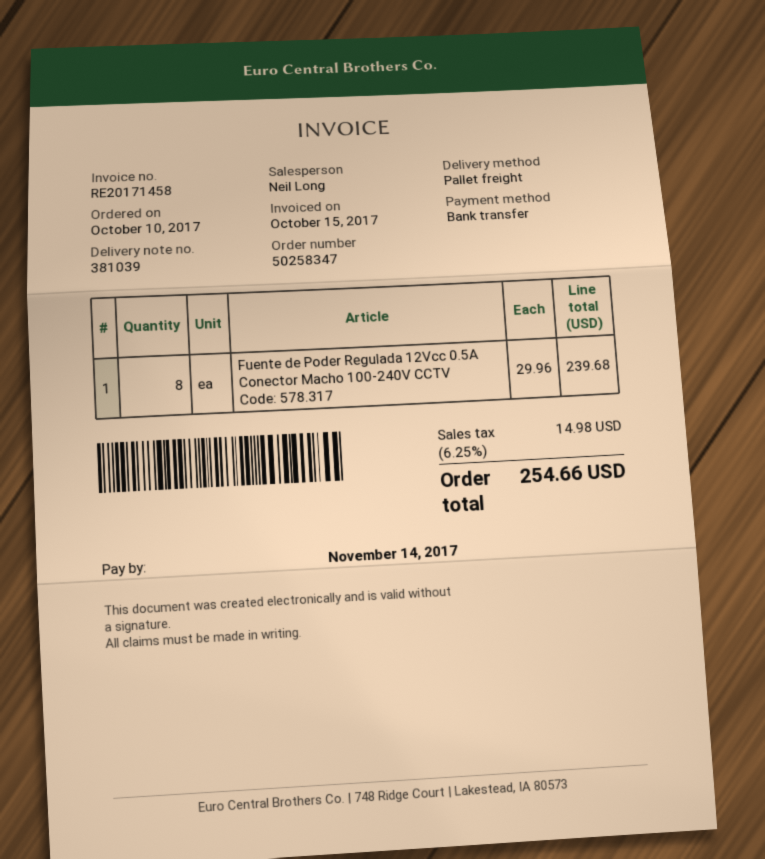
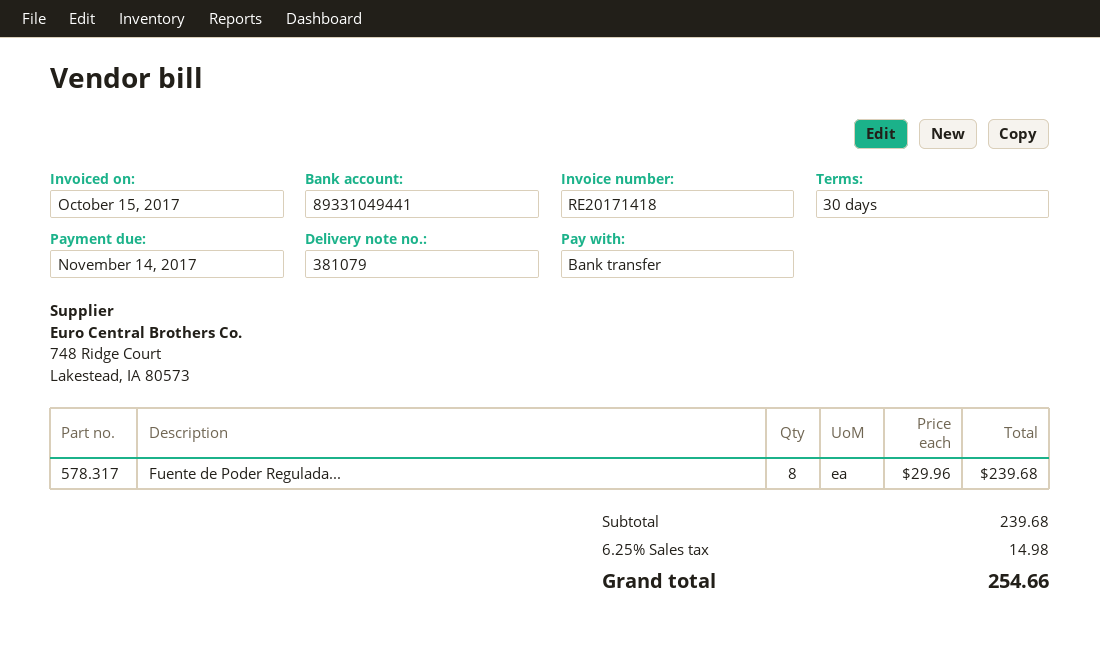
delivery note number: 381039 -> 381079
invoice number: RE20171458 -> RE20171418

